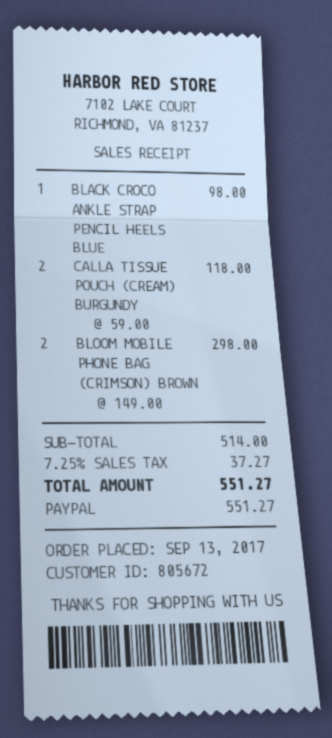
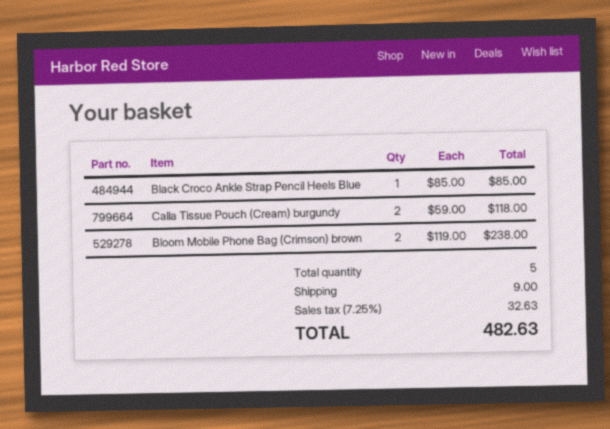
BLACK CROCO ANKLE STRAP PENCIL HEELS BLUE: 1 x 98.00 = 98.00 -> 1 x 85.00 = 85.00
BLOOM MOBILE PHONE BAG (CRIMSON) BROWN: 2 x 149.00 = 298.00 -> 2 x 119.00 = 238.00
shipping: none -> 9.00
tax: 7.25% = 37.27 -> 7.25% = 32.63
total: 551.27 -> 482.63

